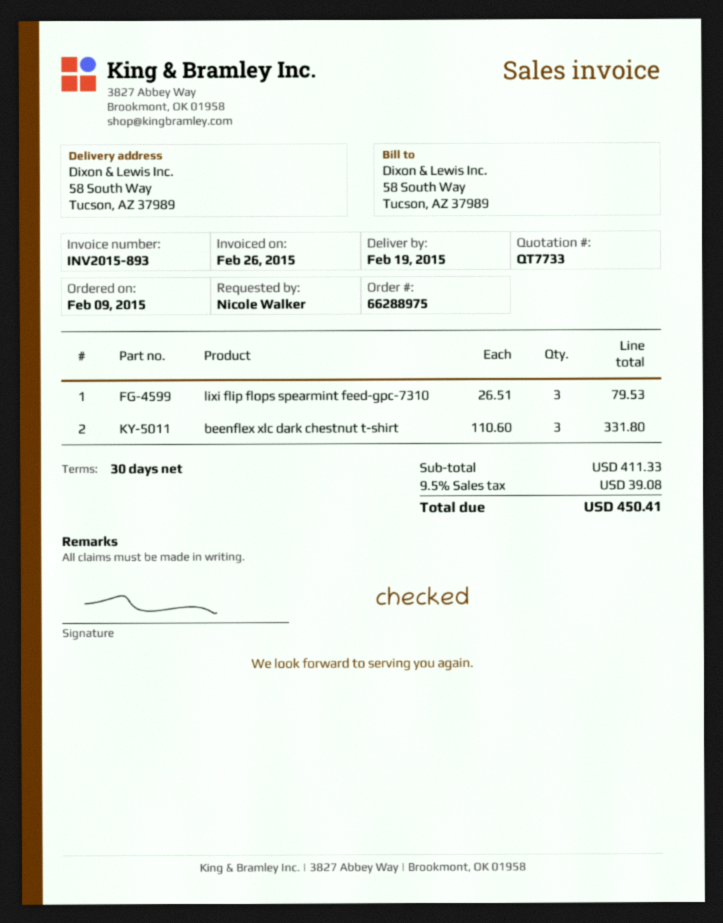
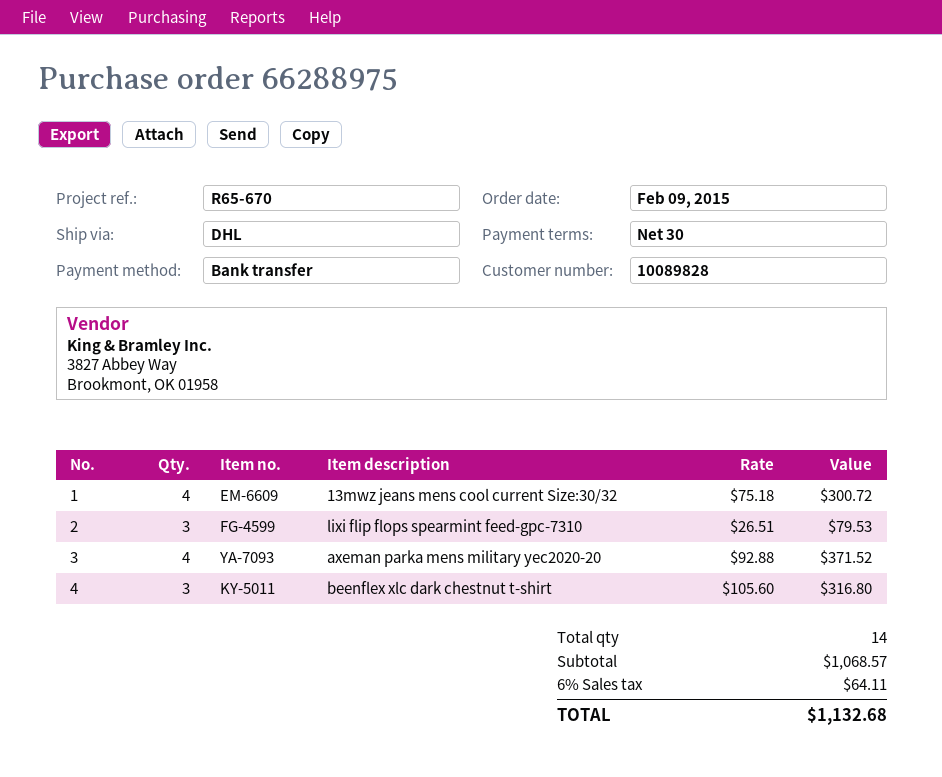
beenflex xlc dark chestnut t-shirt: 3 x 110.60 = 331.80 -> 3 x 105.60 = 316.80
13mwz jeans mens cool current Size:30/32: none -> 4 x 75.18 = 300.72
axeman parka mens military yec2020-20: none -> 4 x 92.88 = 371.52
subtotal: 411.33 -> 1068.57
tax: 9.5% = 39.08 -> 6% = 64.11
total: 450.41 -> 1132.68

